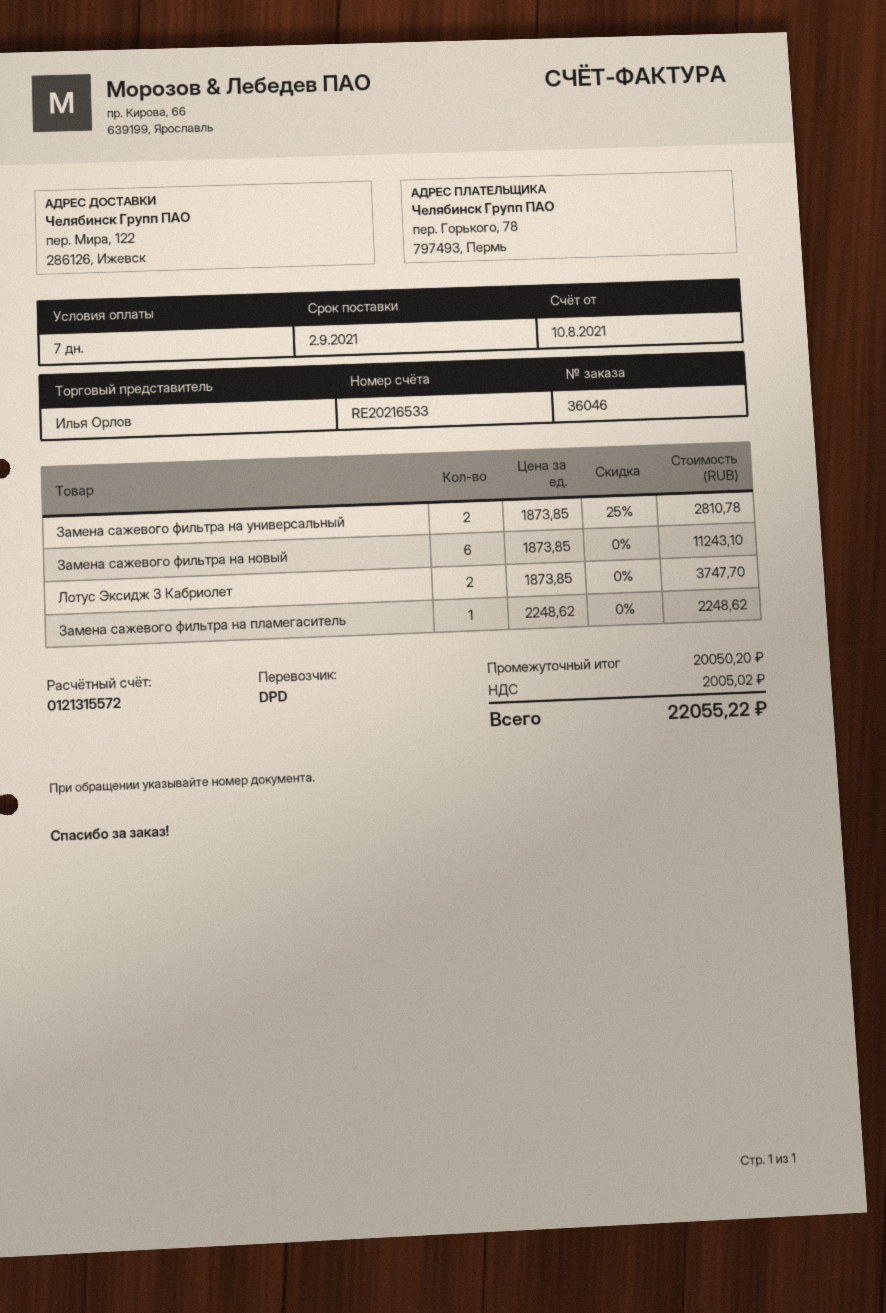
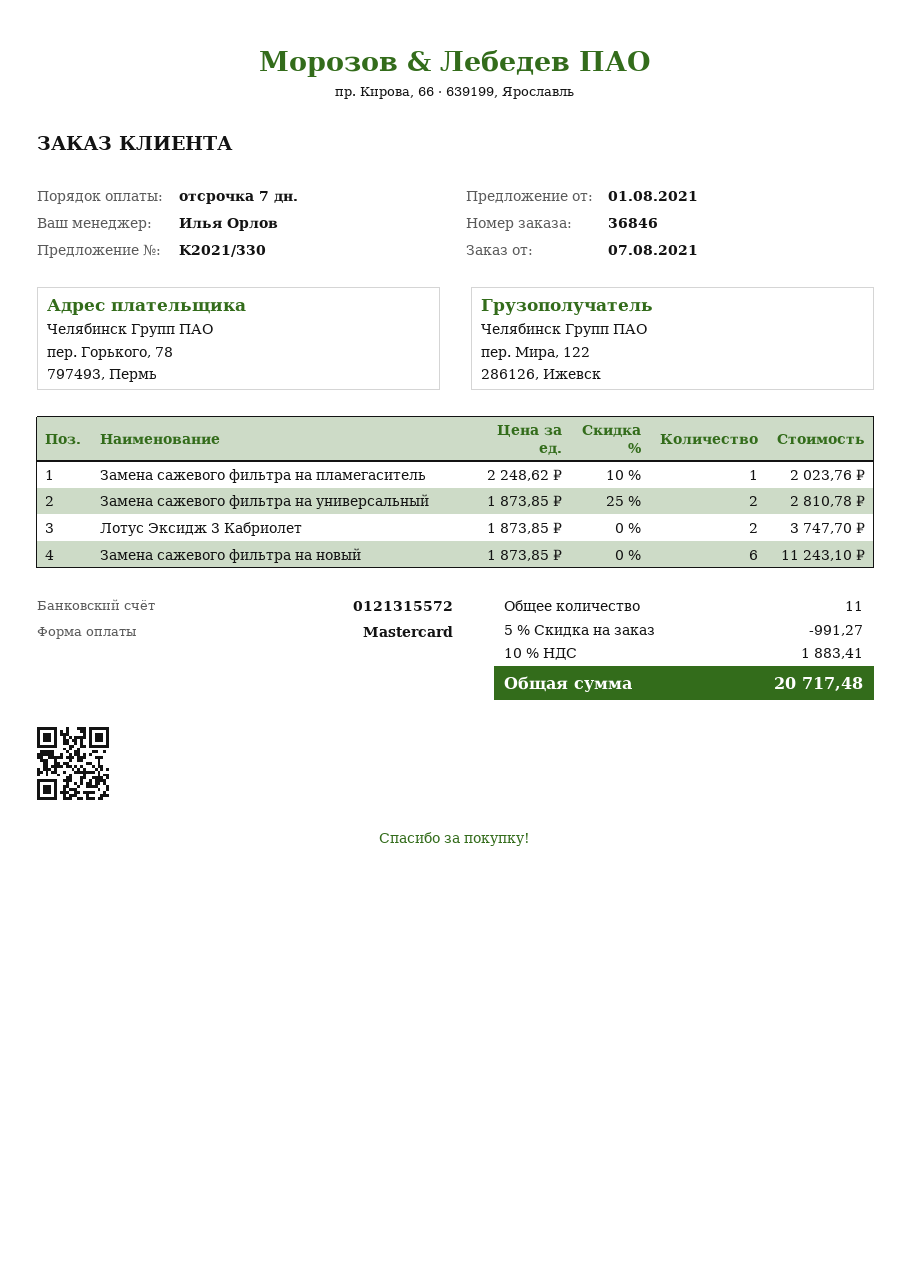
order number: 36046 -> 36846
Замена сажевого фильтра на пламегаситель: 1 x 2248.62 = 2248.62 -> 1 x 2248.62 - 10% = 2023.76
discount: none -> 5% = 991.27
tax: 2005.02 -> 1883.41
total: 22055.22 -> 20717.48

